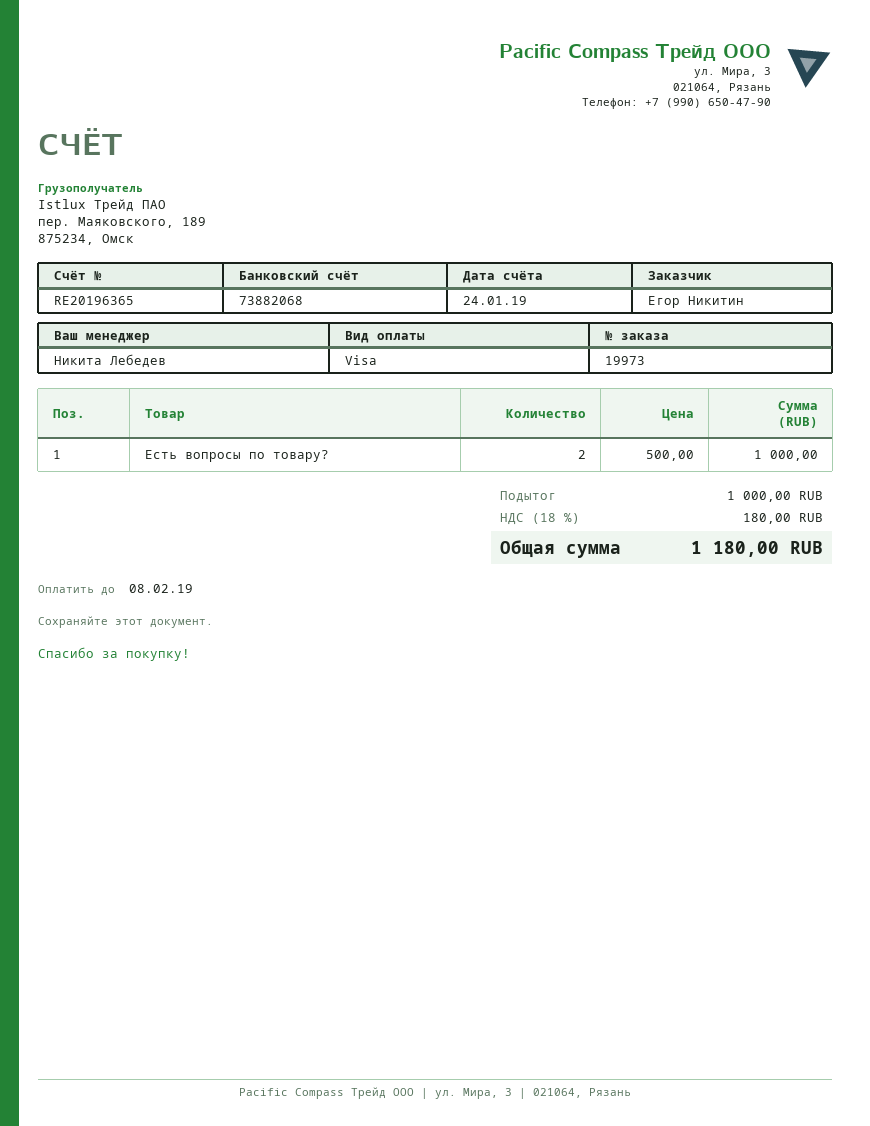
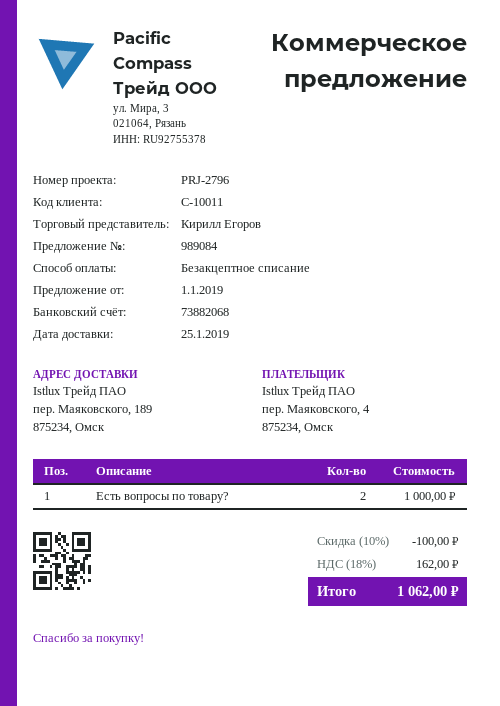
sales rep: Никита Лебедев -> Кирилл Егоров
payment method: Visa -> direct debit
discount: none -> 10% = 100.00
tax: 18% = 180.00 -> 18% = 162.00
total: 1180.00 -> 1062.00

